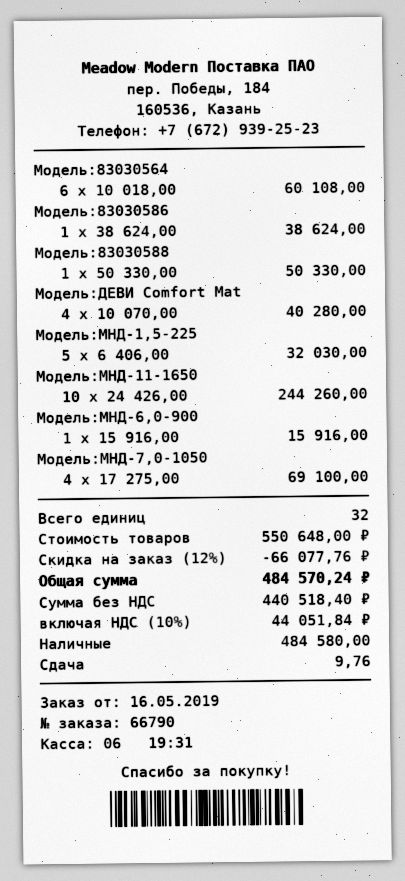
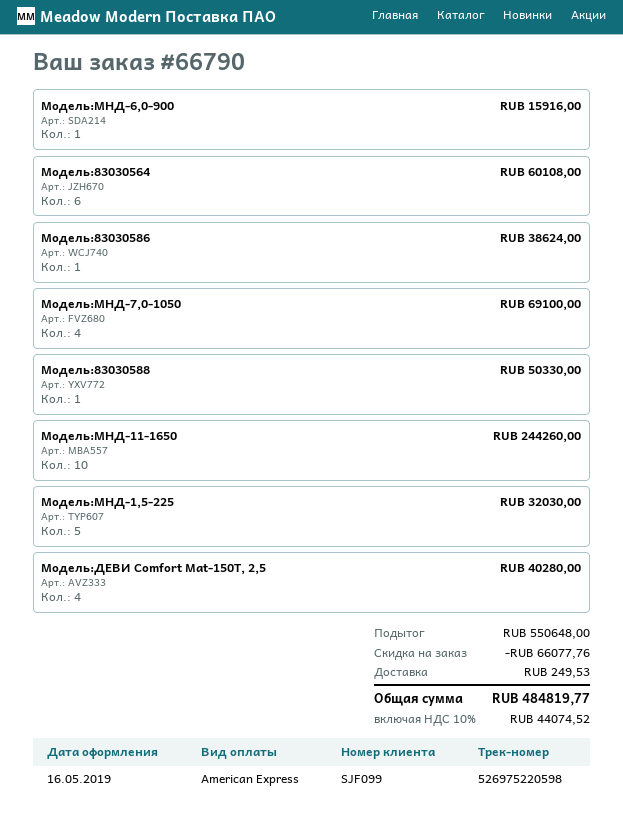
payment method: cash -> American Express
shipping: none -> 249.53
tax: 10% = 44051.84 -> 10% = 44074.52
total: 484570.24 -> 484819.77

